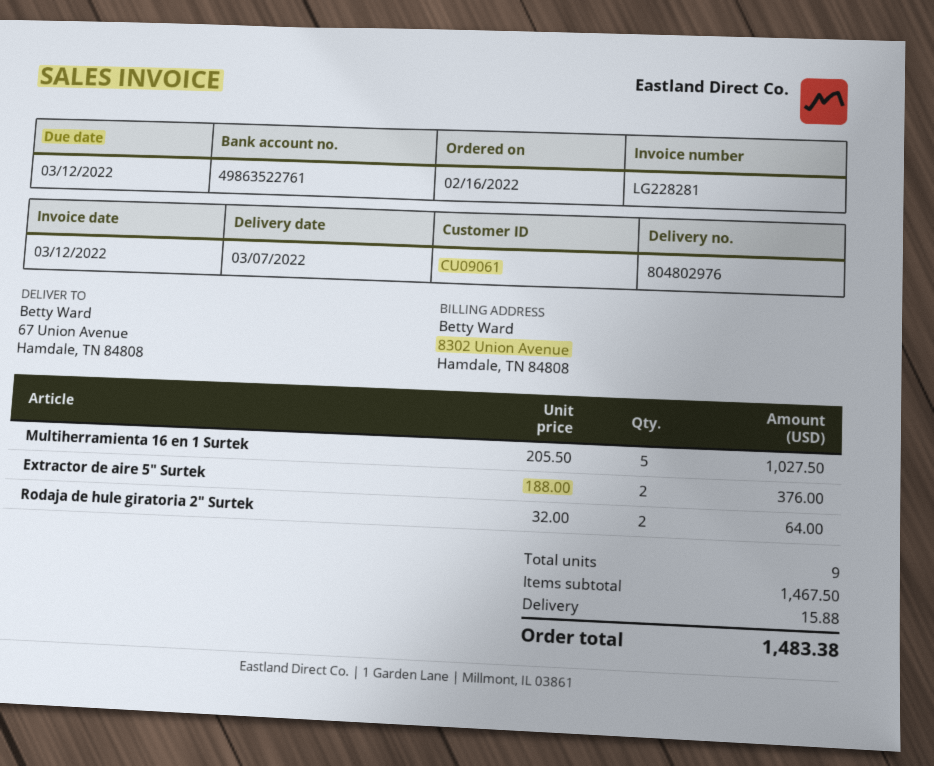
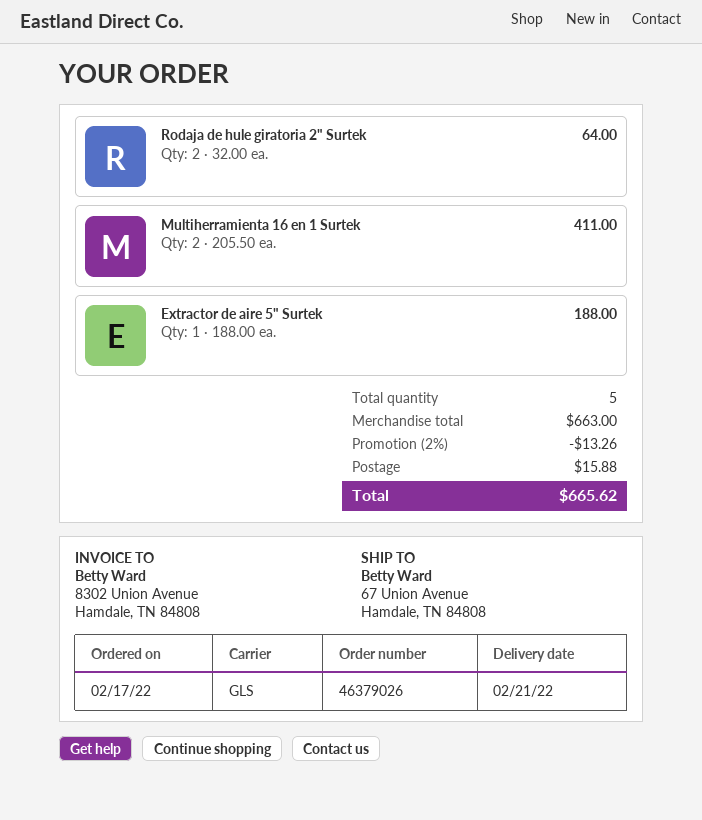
order date: 2022-02-16 -> 2022-02-17
delivery date: 2022-03-07 -> 2022-02-21
Multiherramienta 16 en 1 Surtek: 5 x 205.50 = 1027.50 -> 2 x 205.50 = 411.00
Extractor de aire 5" Surtek: 2 x 188.00 = 376.00 -> 1 x 188.00 = 188.00
total quantity: 9 -> 5
subtotal: 1467.50 -> 663.00
discount: none -> 2% = 13.26
total: 1483.38 -> 665.62

